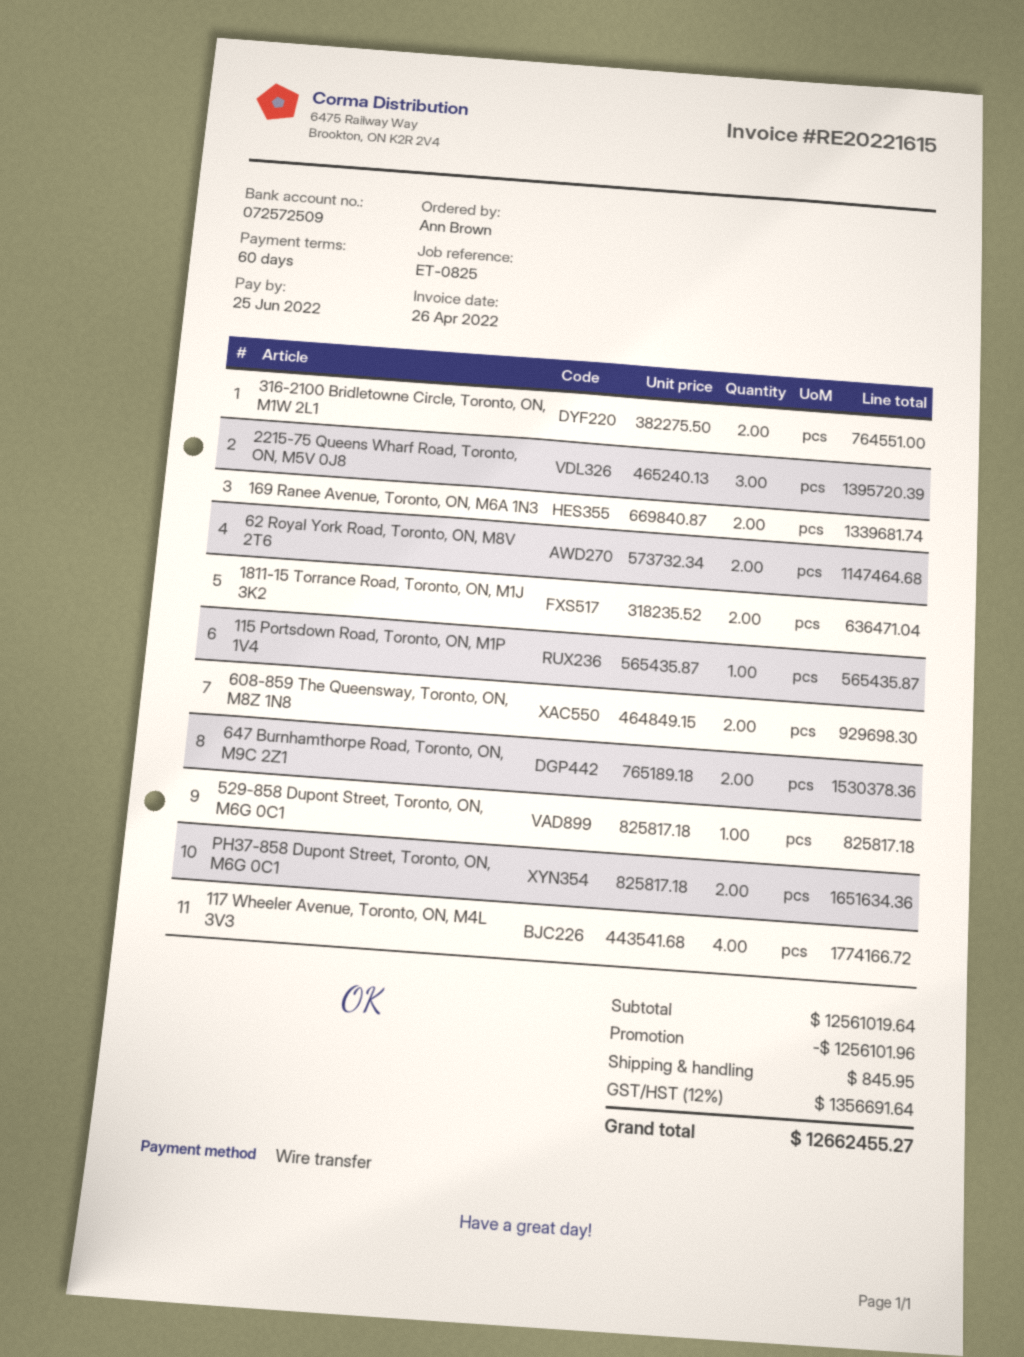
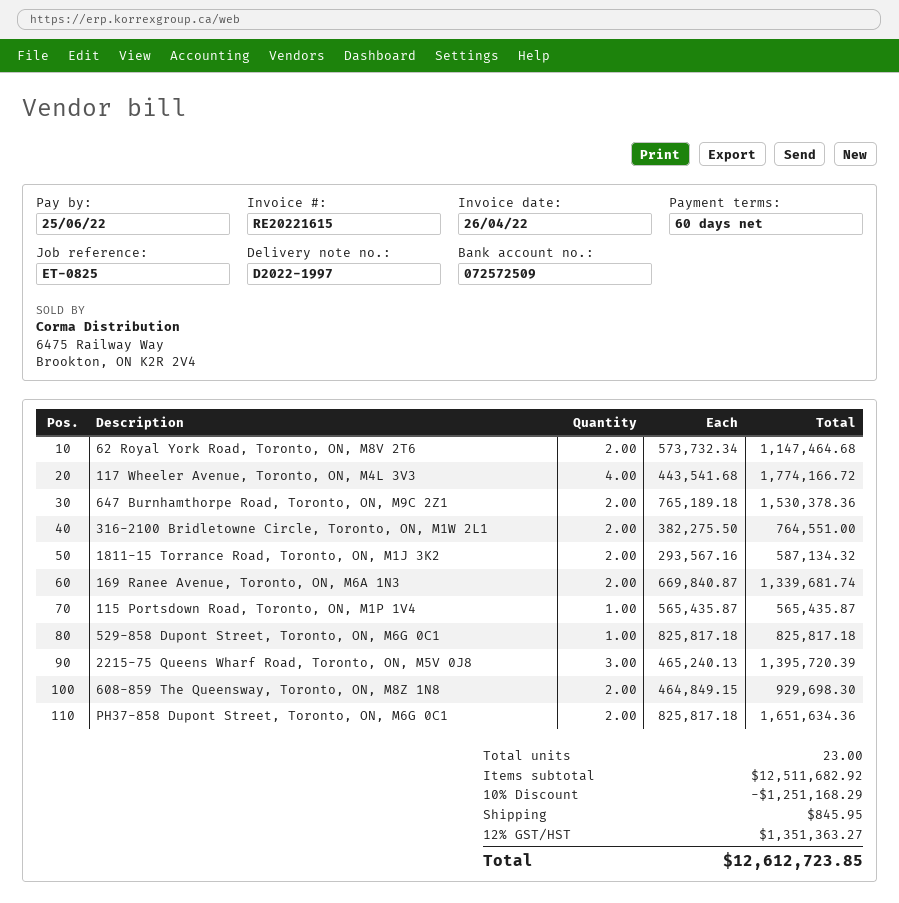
1811-15 Torrance Road, Toronto, ON, M1J 3K2: 2 x 318235.52 = 636471.04 -> 2 x 293567.16 = 587134.32
subtotal: 12561019.64 -> 12511682.92
discount: 1256101.96 -> 1251168.29
tax: 12% = 1356691.64 -> 12% = 1351363.27
total: 12662455.27 -> 12612723.85

